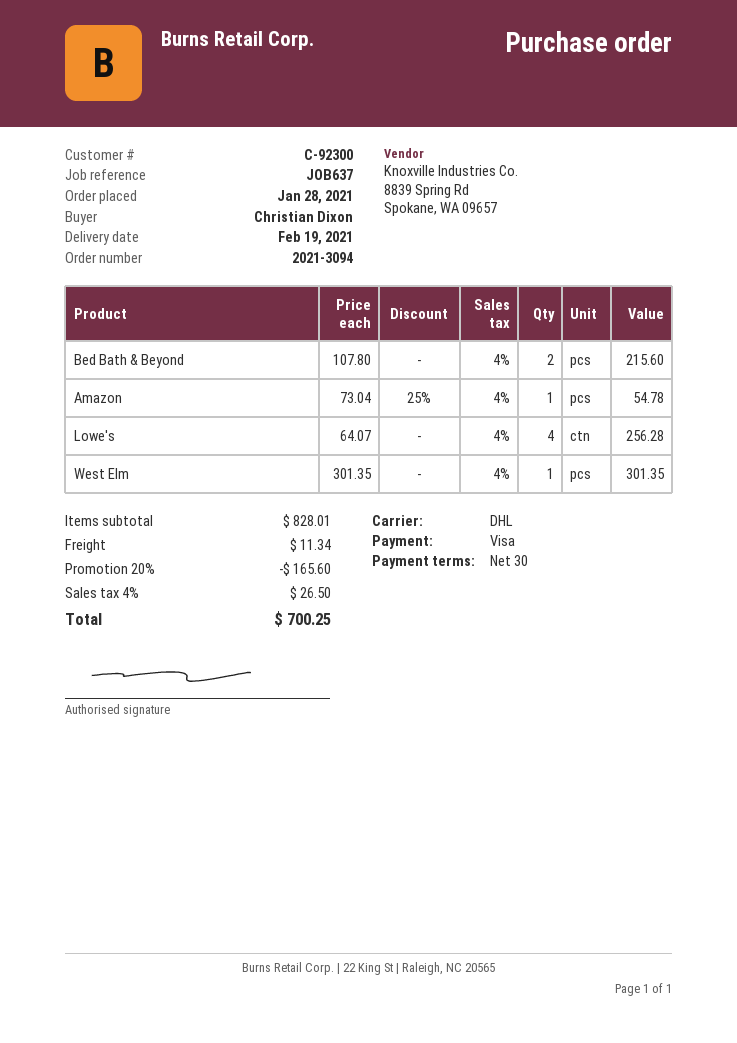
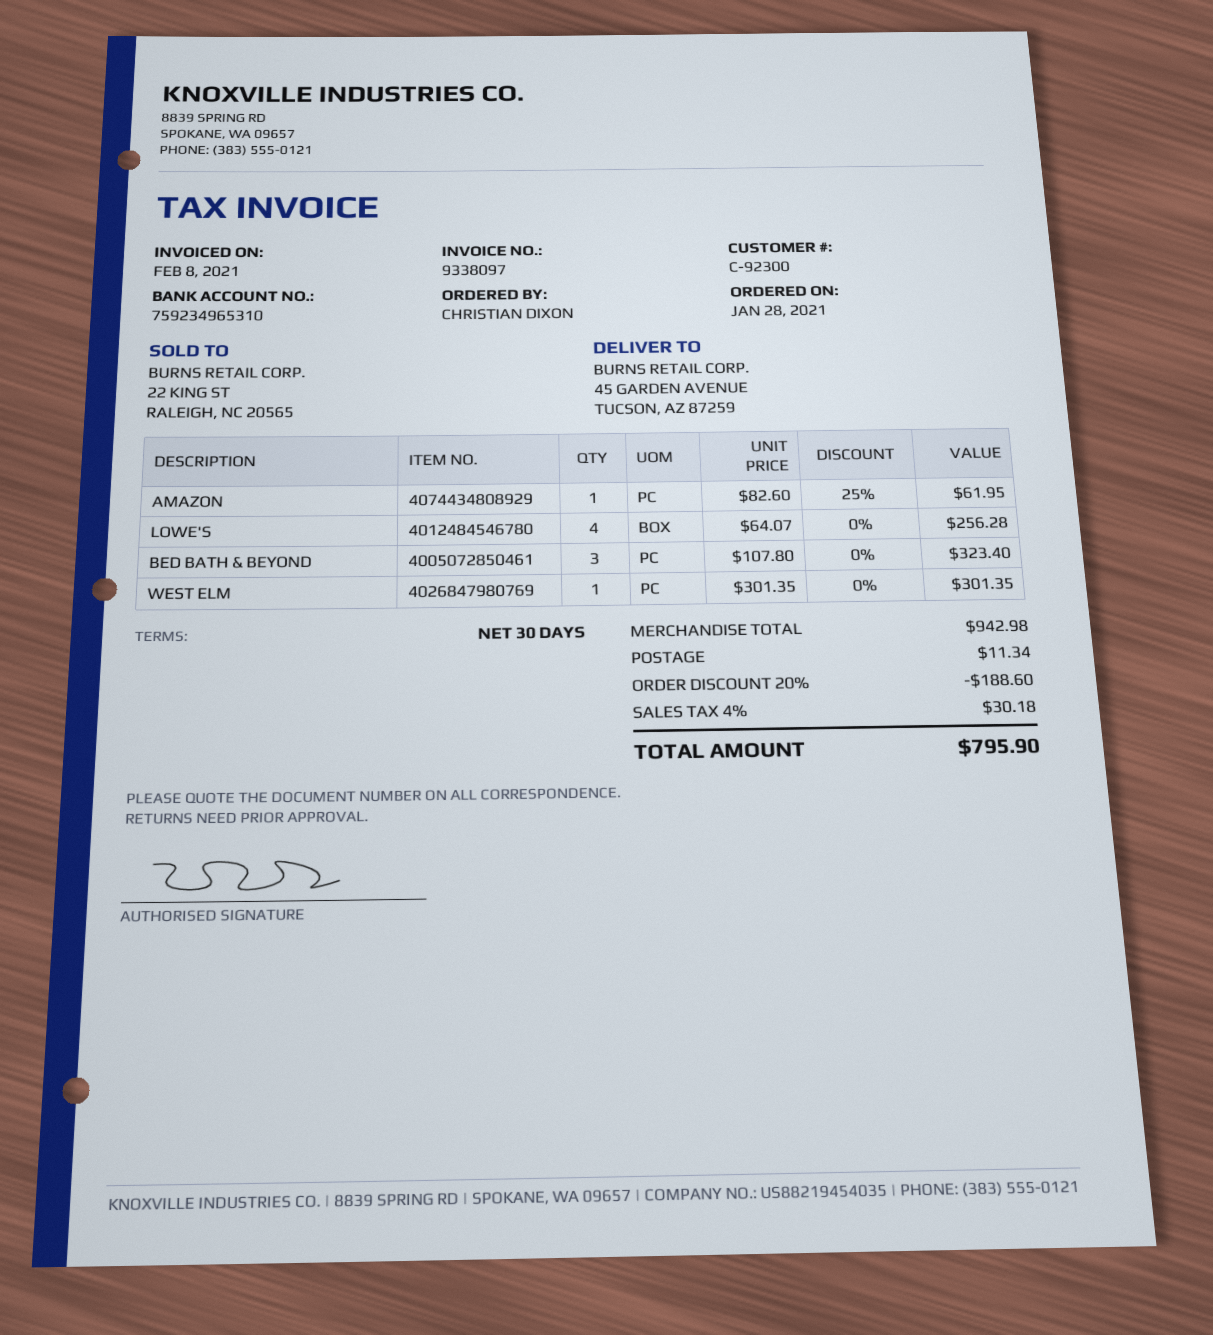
Bed Bath & Beyond: 2 x 107.80 = 215.60 -> 3 x 107.80 = 323.40
Amazon: 1 x 73.04 - 25% = 54.78 -> 1 x 82.60 - 25% = 61.95
subtotal: 828.01 -> 942.98
discount: 20% = 165.60 -> 20% = 188.60
tax: 4% = 26.50 -> 4% = 30.18
total: 700.25 -> 795.90

